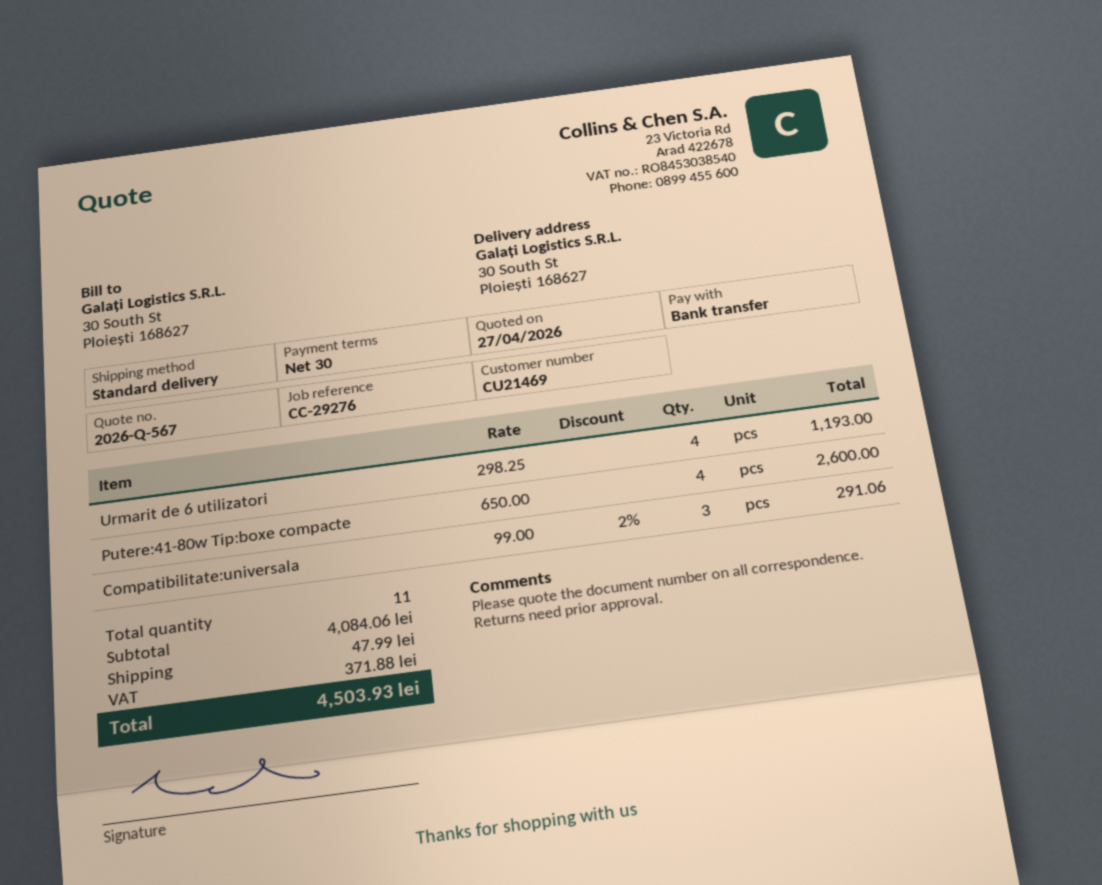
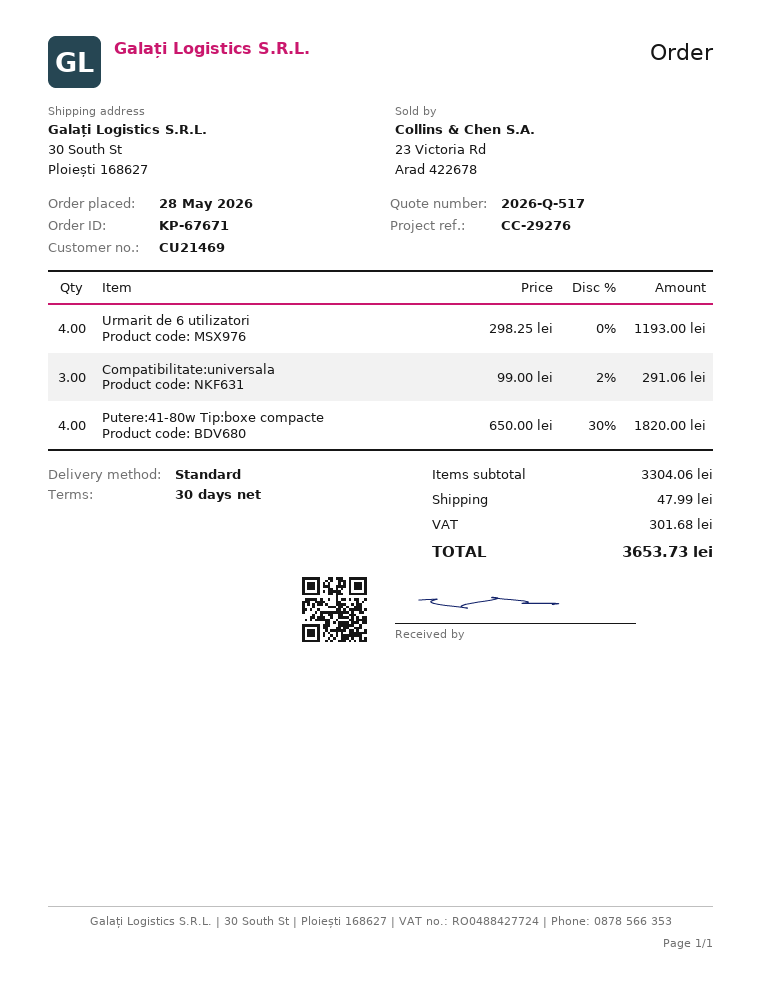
quote number: 2026-Q-567 -> 2026-Q-517
Putere:41-80w Tip:boxe compacte: 4 x 650.00 = 2600.00 -> 4 x 650.00 - 30% = 1820.00
subtotal: 4084.06 -> 3304.06
tax: 371.88 -> 301.68
total: 4503.93 -> 3653.73

